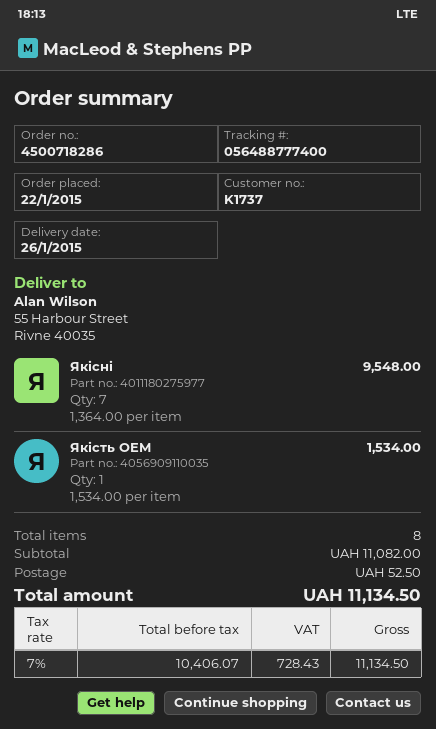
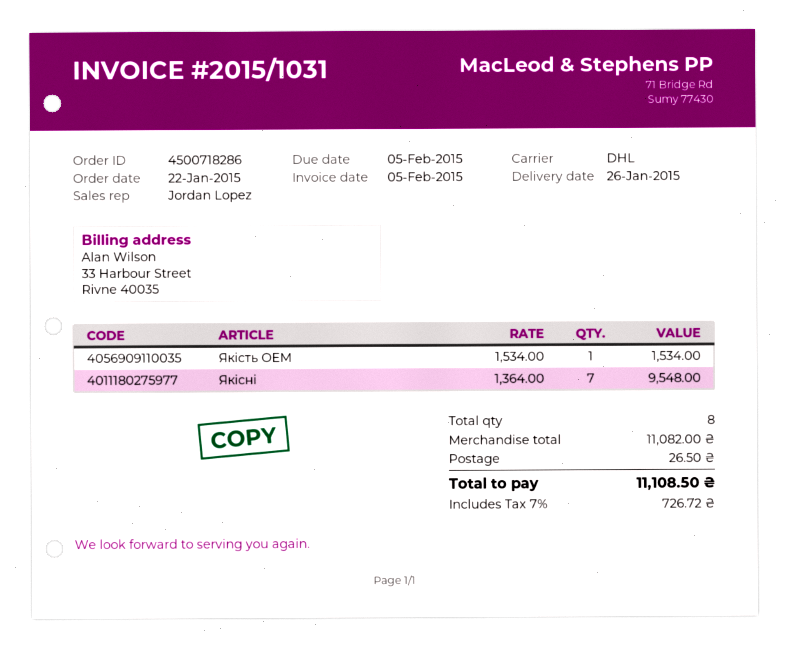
shipping: 52.50 -> 26.50
tax: 7% = 728.43 -> 7% = 726.72
total: 11134.50 -> 11108.50

